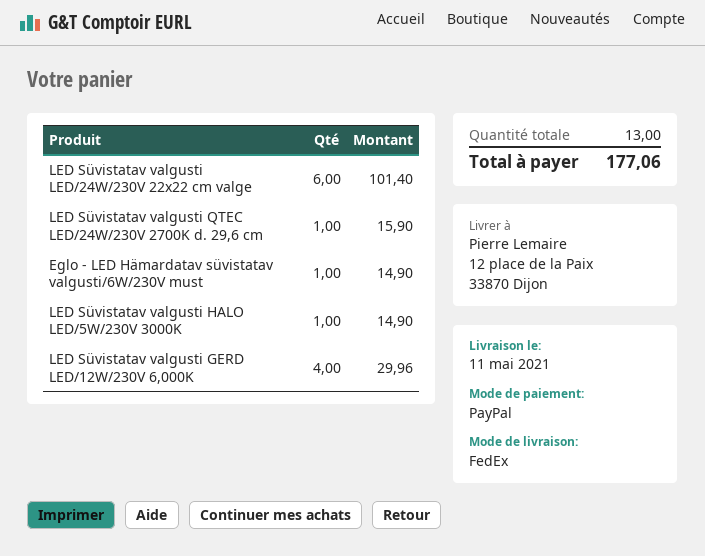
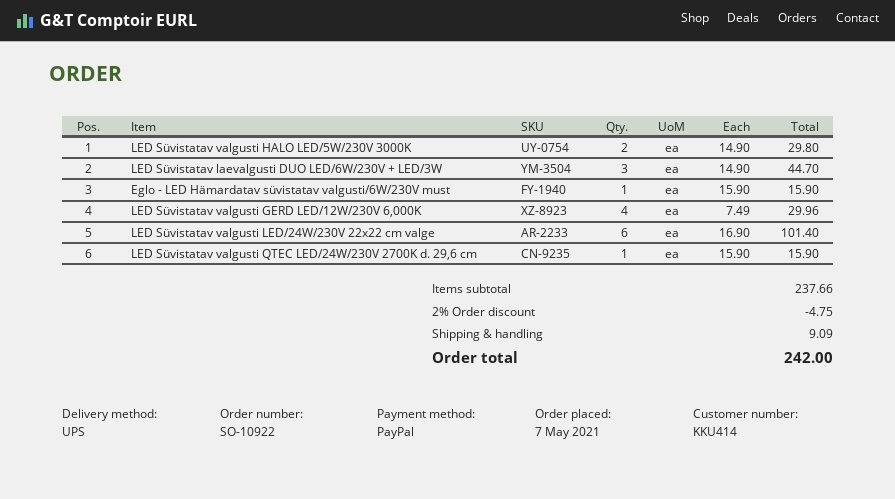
shipping method: FedEx -> UPS
Eglo - LED Hämardatav süvistatav valgusti/6W/230V must: 1 for 14.90 -> 1 for 15.90
LED Süvistatav valgusti HALO LED/5W/230V 3000K: 1 for 14.90 -> 2 for 29.80
LED Süvistatav laevalgusti DUO LED/6W/230V + LED/3W: none -> 3 for 44.70
discount: none -> 2% = 4.75
shipping: none -> 9.09
total: 177.06 -> 242.00

